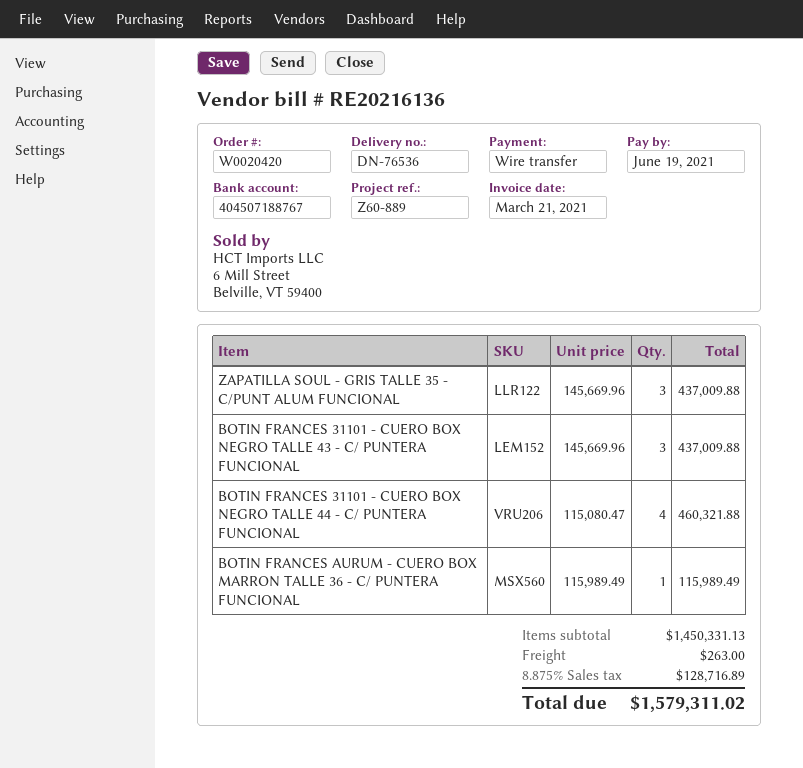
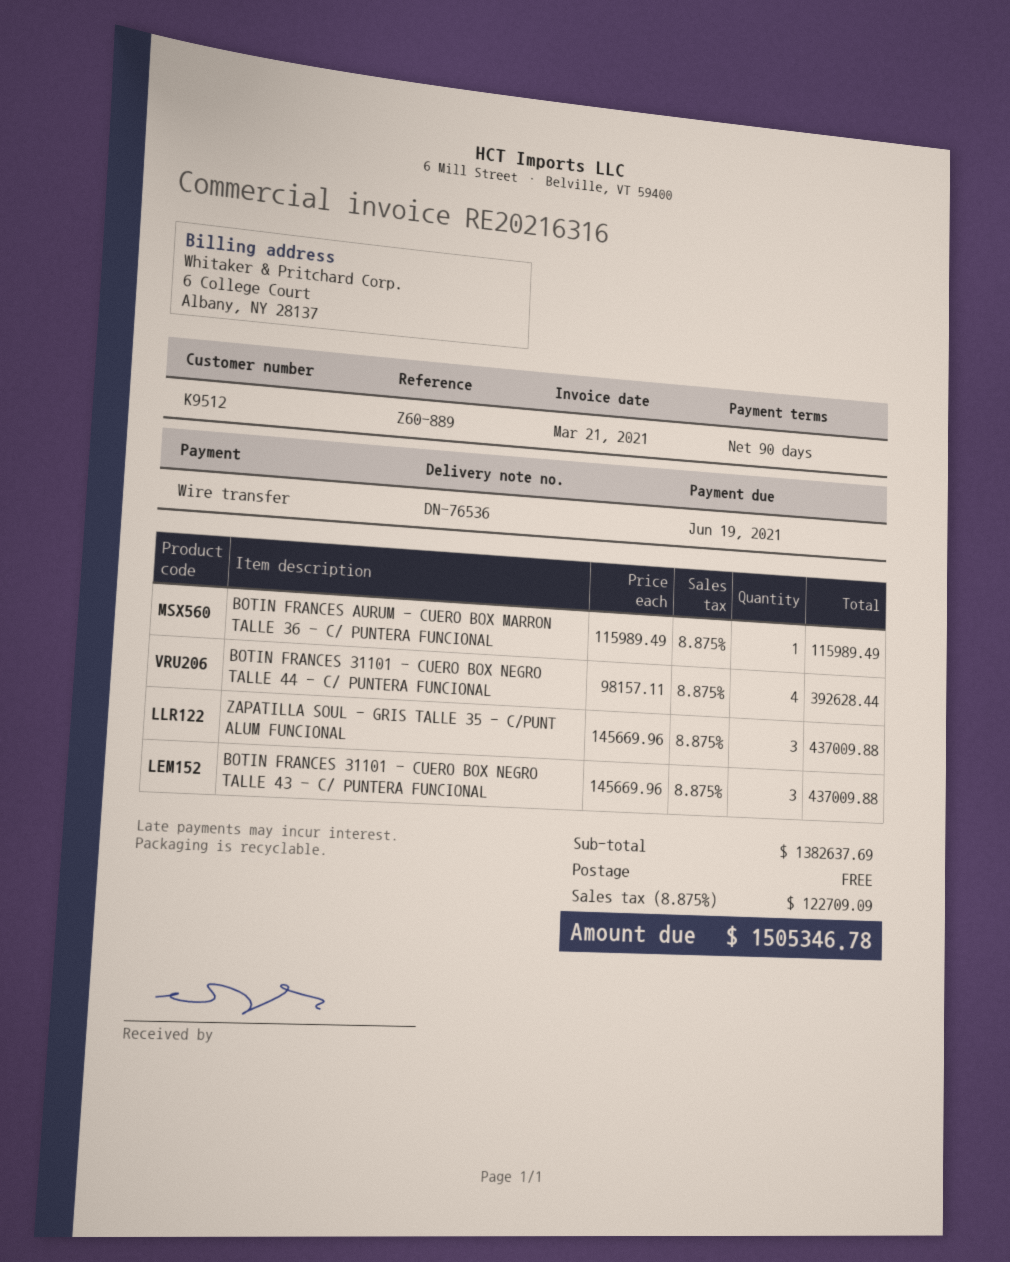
invoice number: RE20216136 -> RE20216316
BOTIN FRANCES 31101 - CUERO BOX NEGRO TALLE 44 - C/ PUNTERA FUNCIONAL: 4 x 115080.47 = 460321.88 -> 4 x 98157.11 = 392628.44
subtotal: 1450331.13 -> 1382637.69
shipping: 263.00 -> 0.00
tax: 8.875% = 128716.89 -> 8.875% = 122709.09
total: 1579311.02 -> 1505346.78

